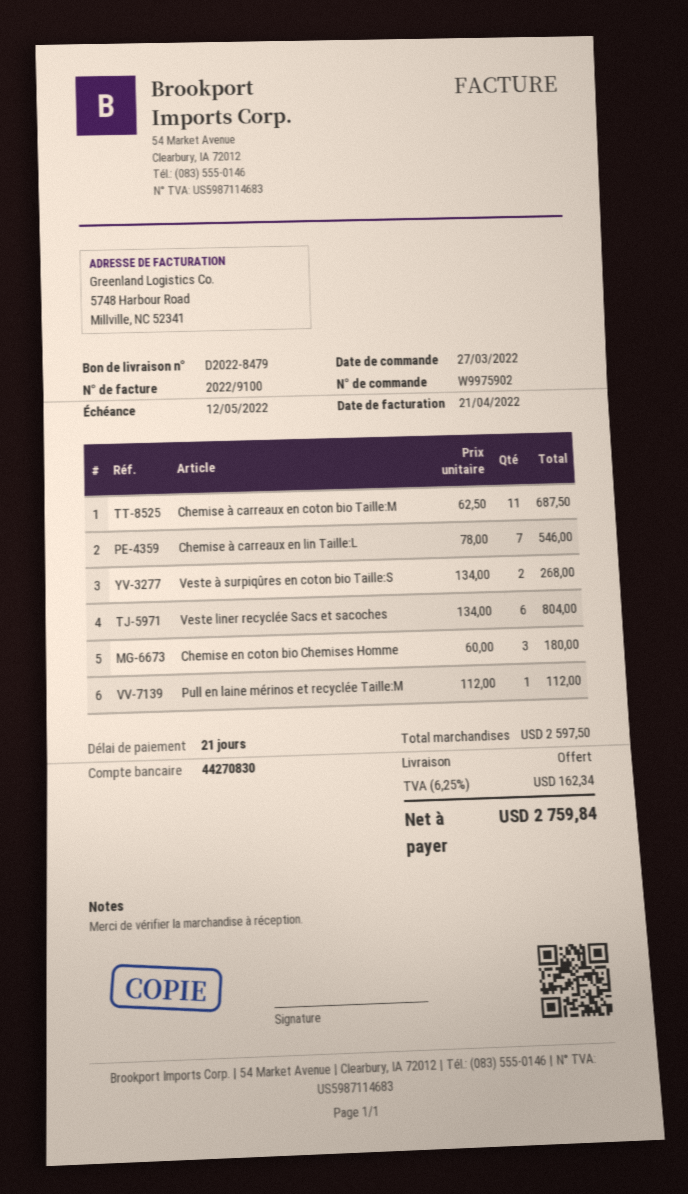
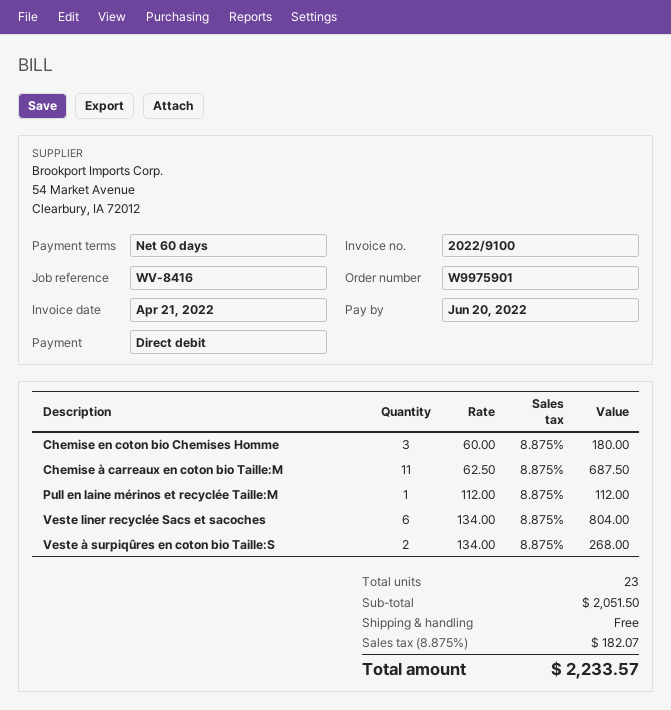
order number: W9975902 -> W9975901
payment terms: 21 days -> 60 days
due date: 2022-05-12 -> 2022-06-20
Chemise à carreaux en lin Taille:L: 7 x 78.00 = 546.00 -> none
subtotal: 2597.50 -> 2051.50
tax: 6.25% = 162.34 -> 8.875% = 182.07
total: 2759.84 -> 2233.57

